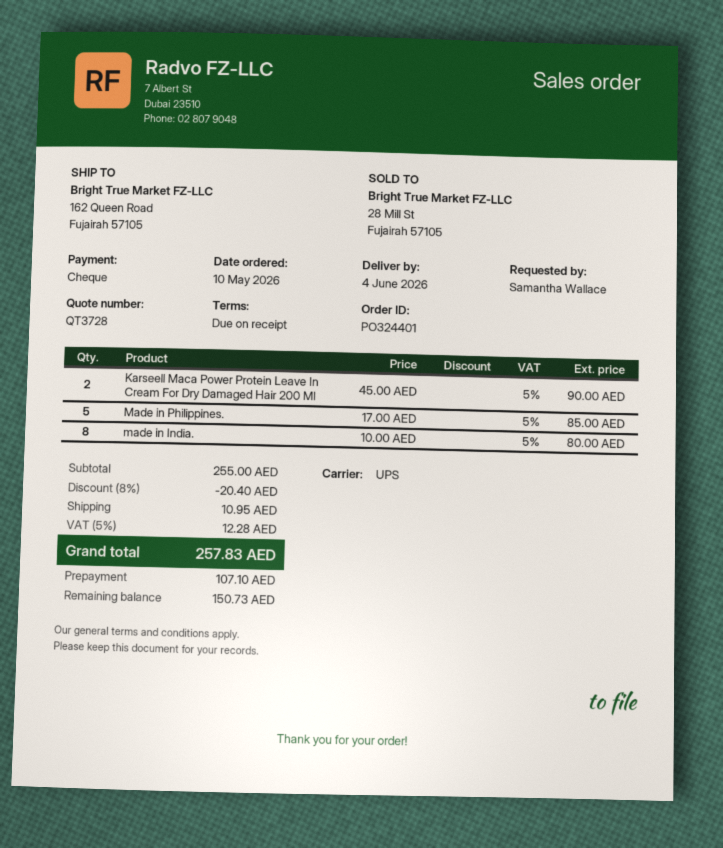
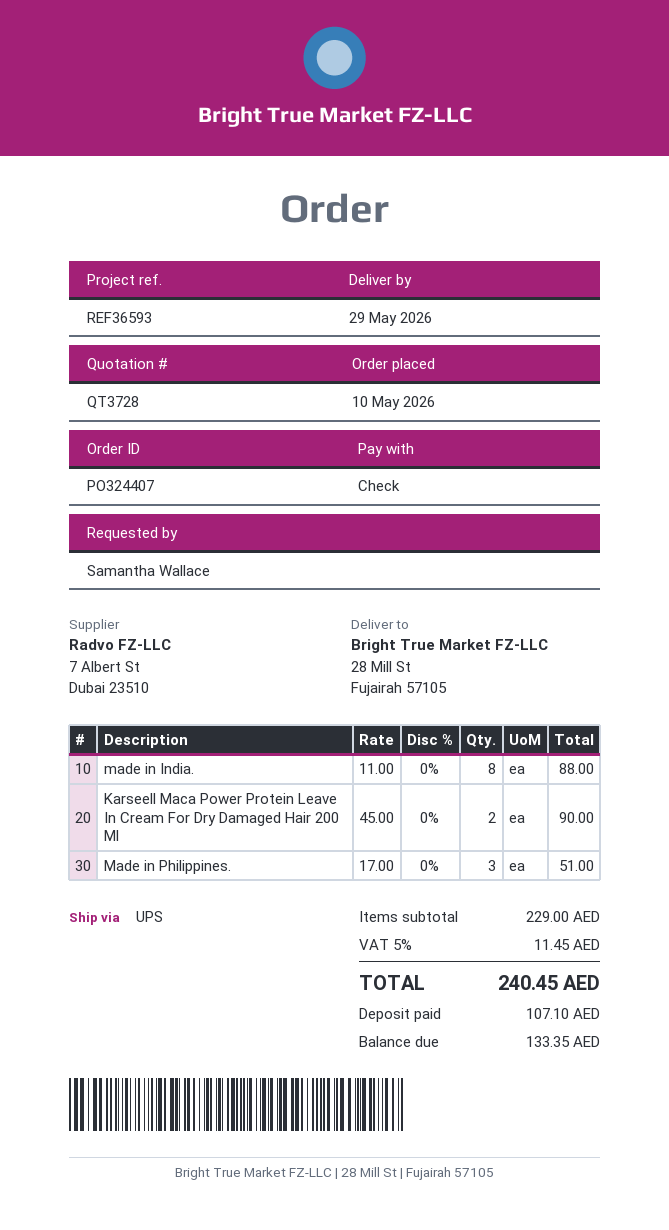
order number: PO324401 -> PO324407
delivery date: 2026-06-04 -> 2026-05-29
ship to: 162 Queen Road, Fujairah 57105 -> 28 Mill St, Fujairah 57105
Made in Philippines.: 5 x 17.00 = 85.00 -> 3 x 17.00 = 51.00
made in India.: 8 x 10.00 = 80.00 -> 8 x 11.00 = 88.00
subtotal: 255.00 -> 229.00
discount: 8% = 20.40 -> none
shipping: 10.95 -> none
tax: 5% = 12.28 -> 5% = 11.45
total: 257.83 -> 240.45
balance: 150.73 -> 133.35

